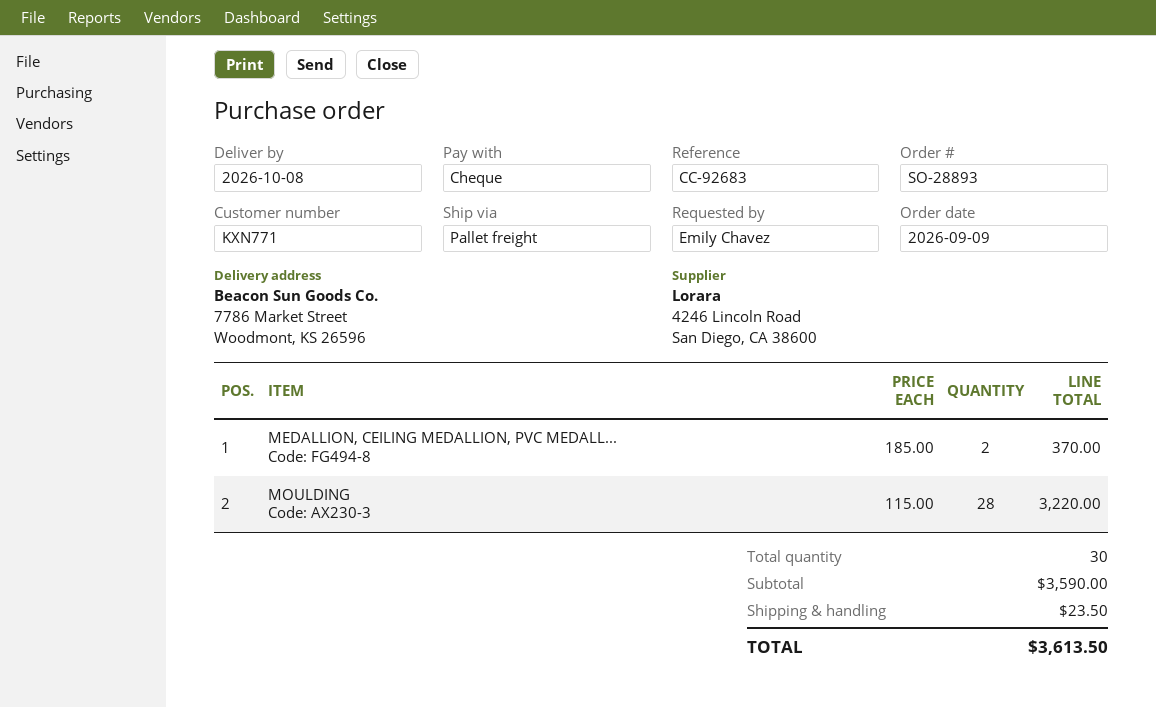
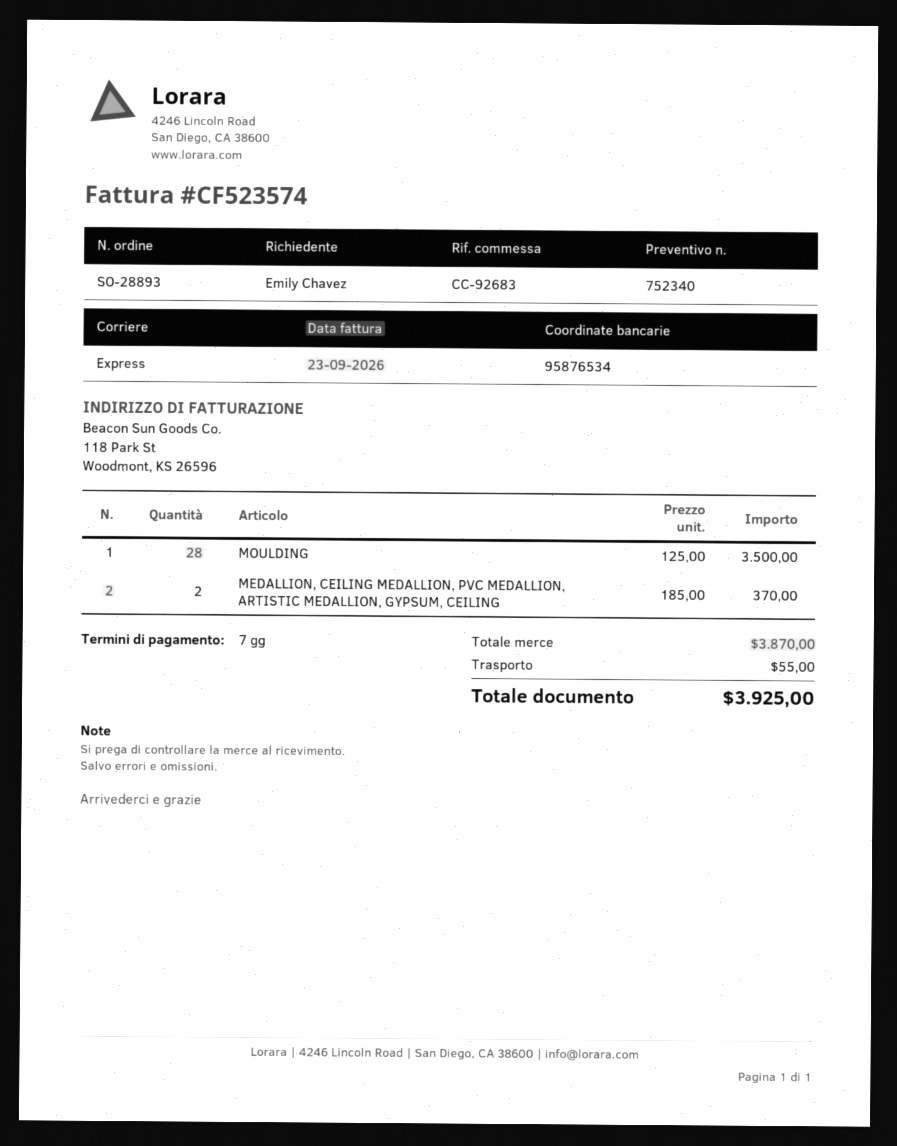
shipping method: pallet freight -> express
MOULDING: 28 x 115.00 = 3220.00 -> 28 x 125.00 = 3500.00
subtotal: 3590.00 -> 3870.00
shipping: 23.50 -> 55.00
total: 3613.50 -> 3925.00

